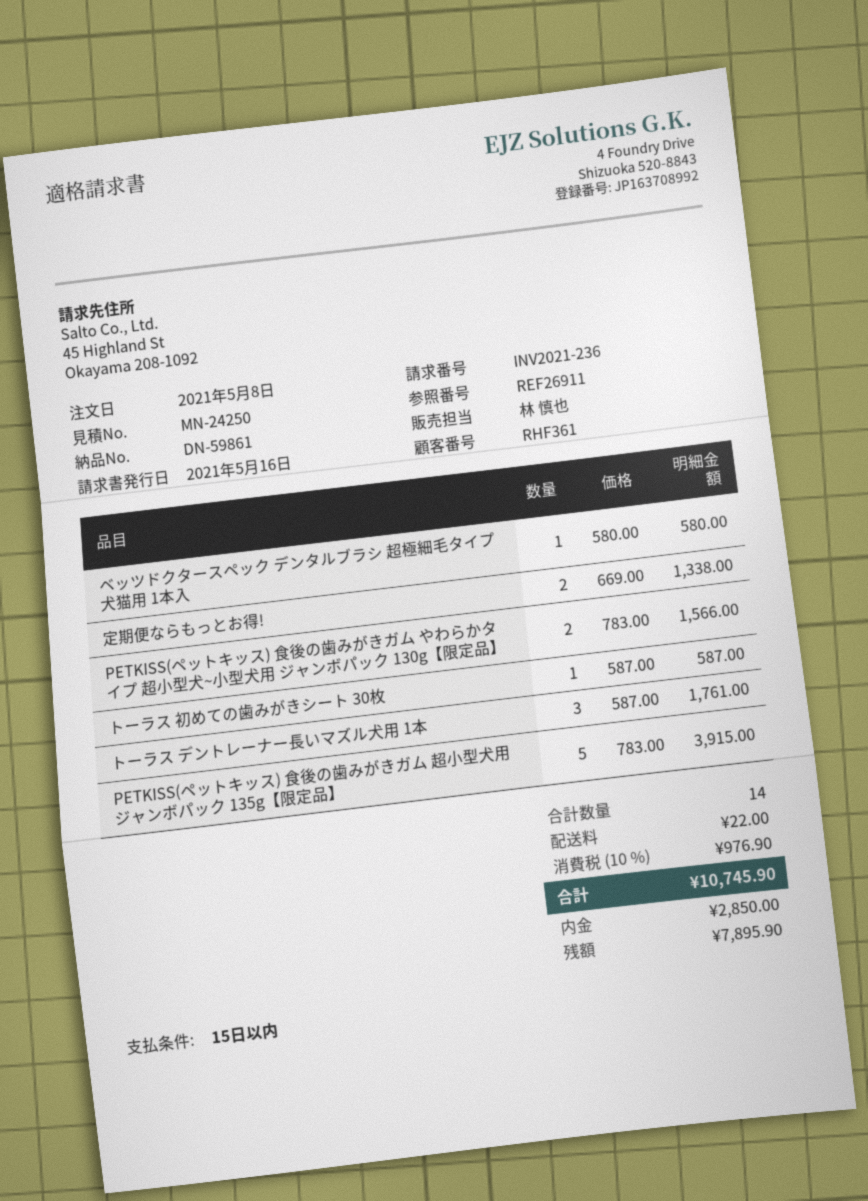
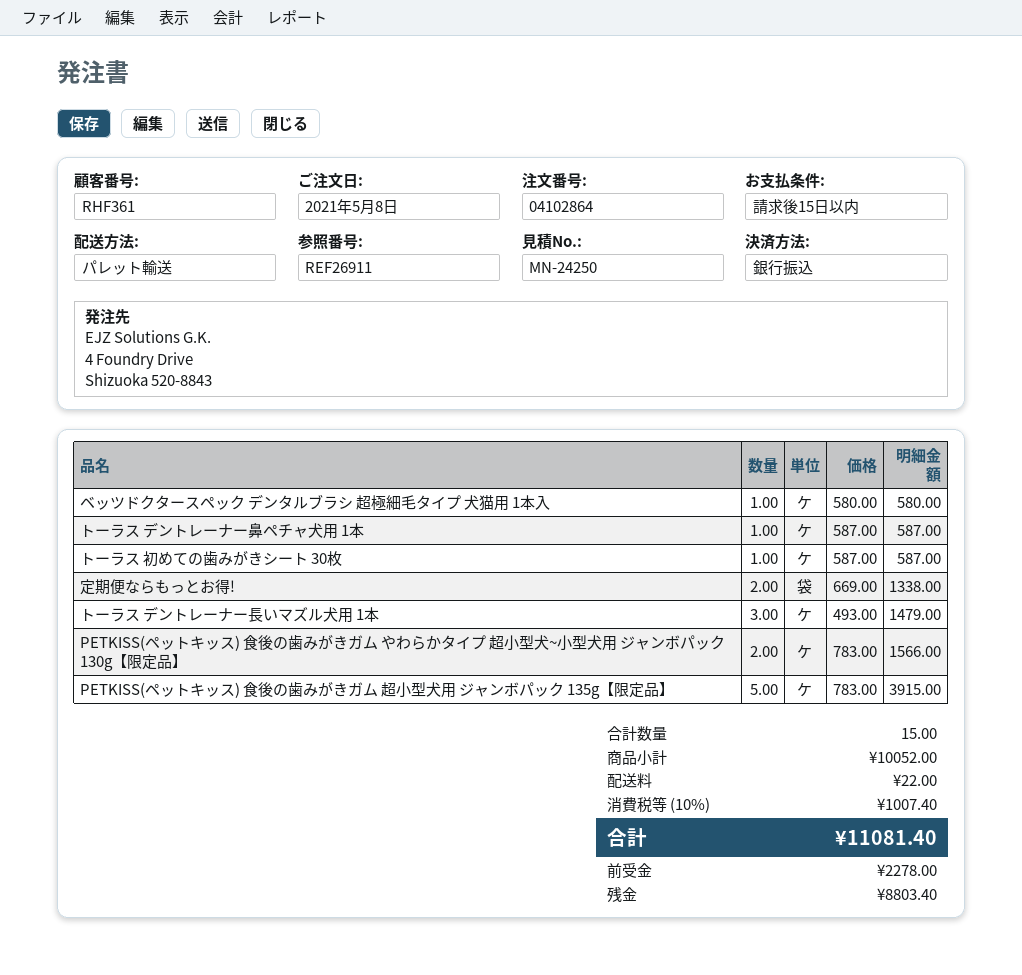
トーラス デントレーナー長いマズル犬用 1本: 3 x 587.00 = 1761.00 -> 3 x 493.00 = 1479.00
トーラス デントレーナー鼻ペチャ犬用 1本: none -> 1 x 587.00 = 587.00
total quantity: 14 -> 15
tax: 10% = 976.90 -> 10% = 1007.40
total: 10745.90 -> 11081.40
deposit: 2850.00 -> 2278.00
balance: 7895.90 -> 8803.40

